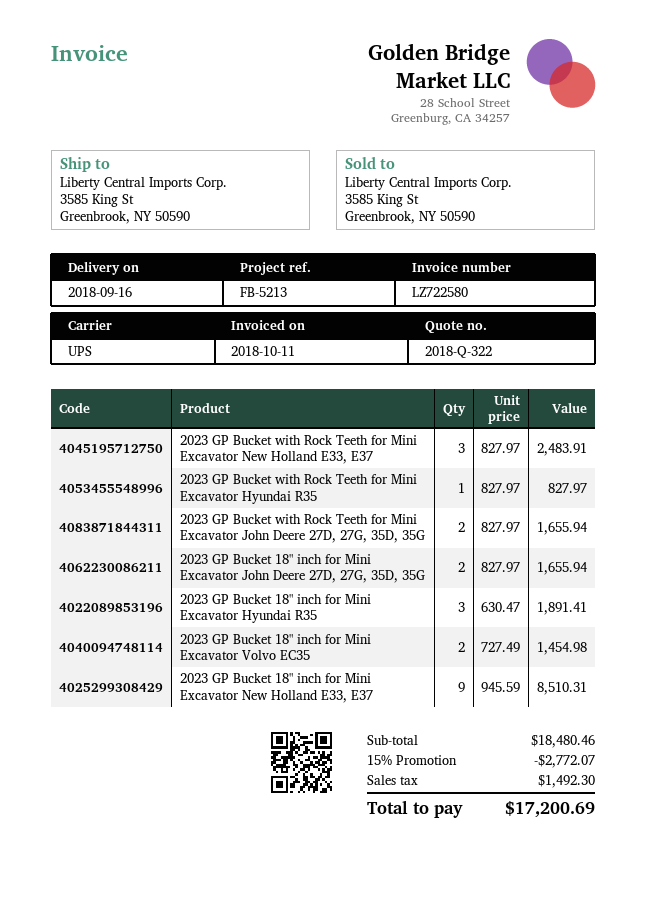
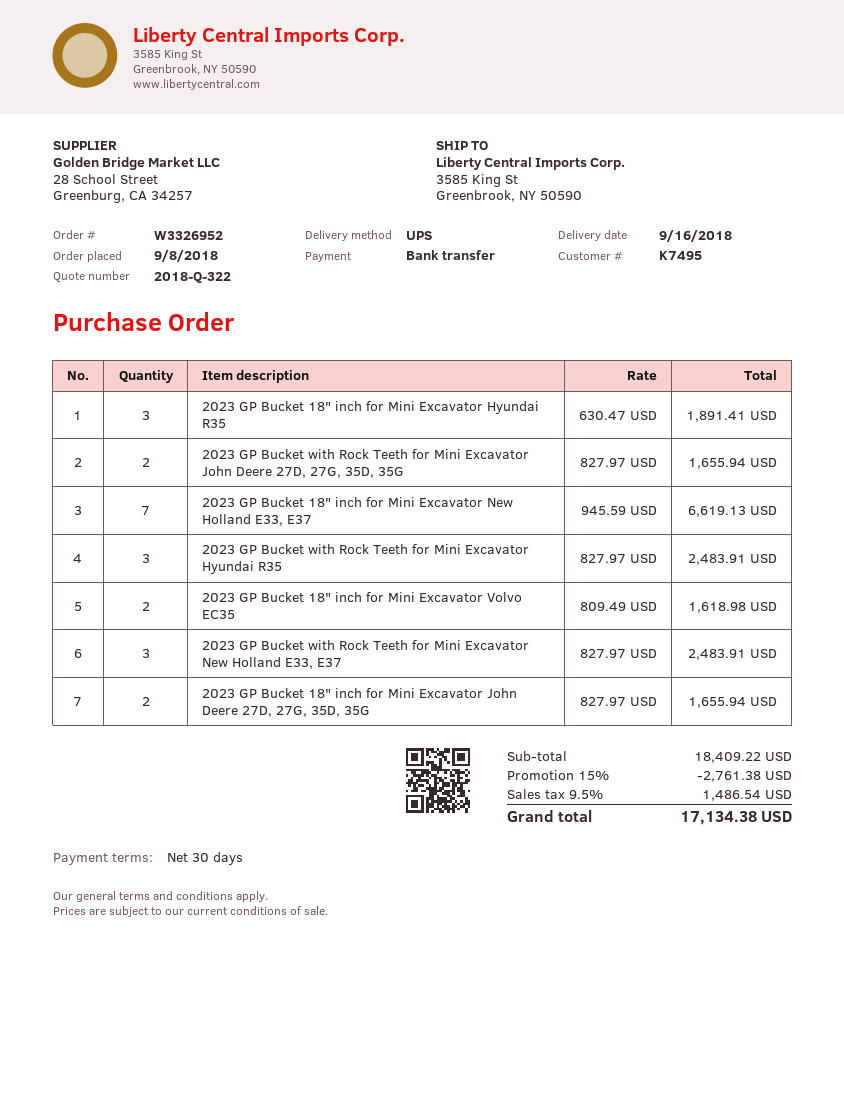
2023 GP Bucket with Rock Teeth for Mini Excavator Hyundai R35: 1 x 827.97 = 827.97 -> 3 x 827.97 = 2483.91
2023 GP Bucket 18" inch for Mini Excavator Volvo EC35: 2 x 727.49 = 1454.98 -> 2 x 809.49 = 1618.98
2023 GP Bucket 18" inch for Mini Excavator New Holland E33, E37: 9 x 945.59 = 8510.31 -> 7 x 945.59 = 6619.13
subtotal: 18480.46 -> 18409.22
discount: 15% = 2772.07 -> 15% = 2761.38
tax: 1492.30 -> 1486.54
total: 17200.69 -> 17134.38

